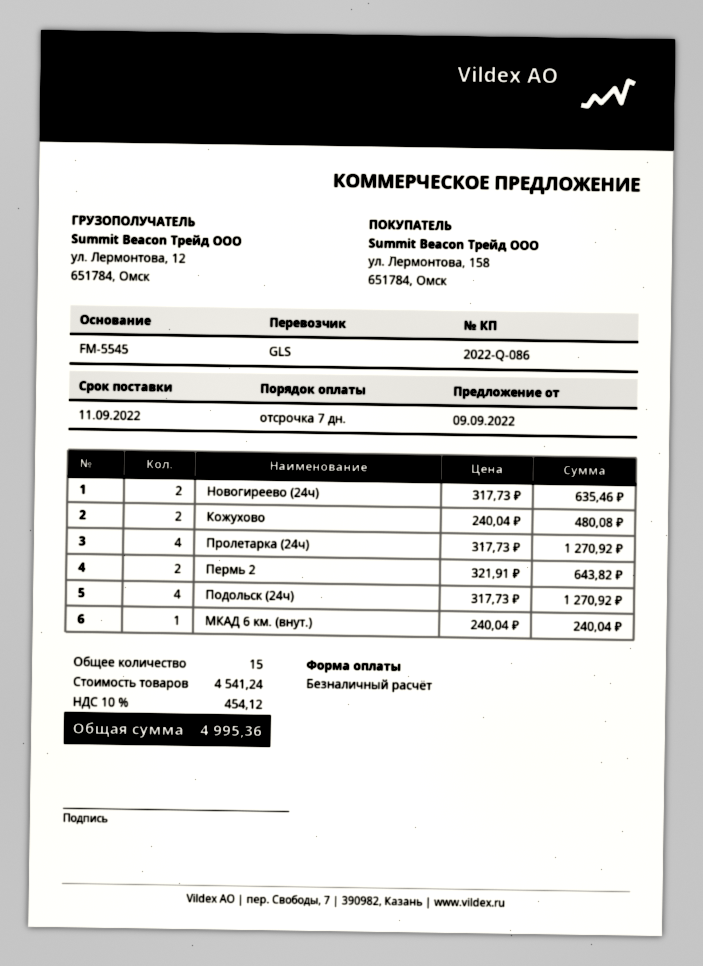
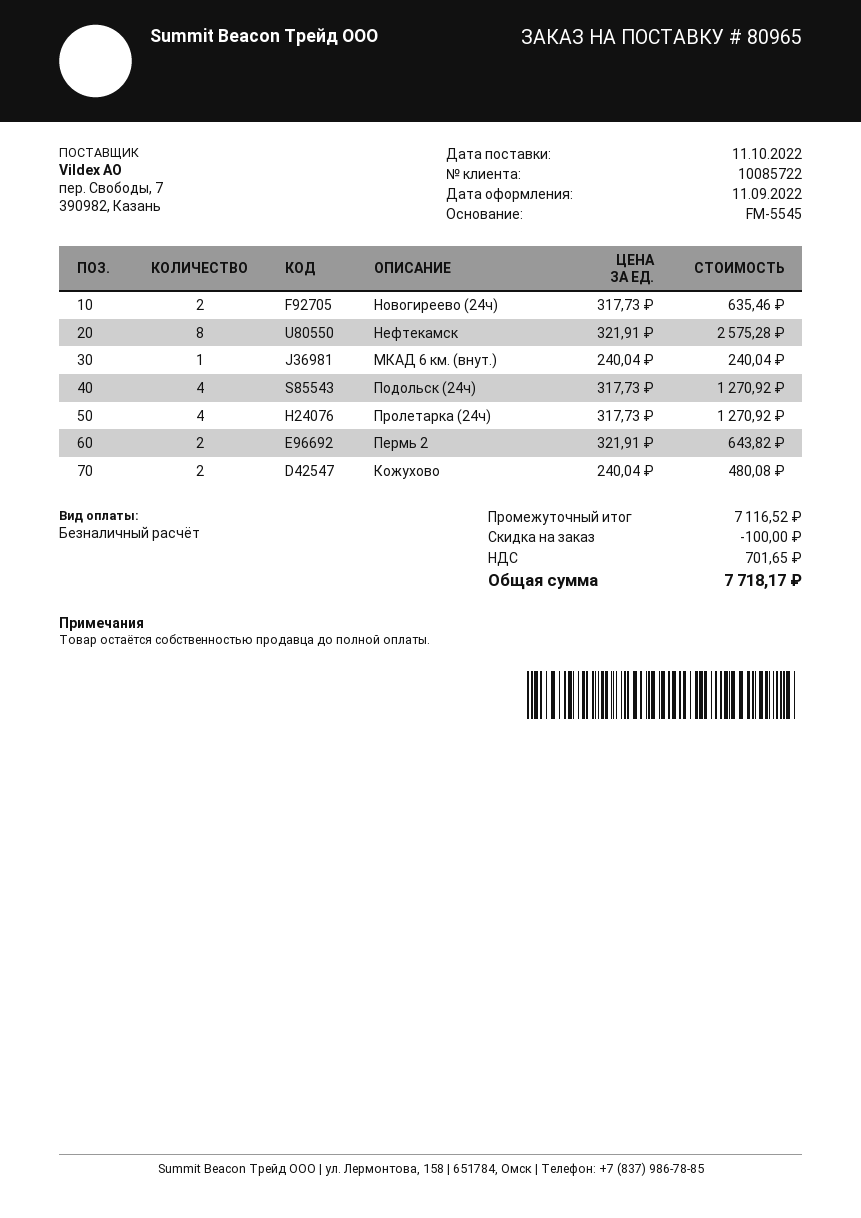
delivery date: 2022-09-11 -> 2022-10-11
Нефтекамск: none -> 8 x 321.91 = 2575.28
subtotal: 4541.24 -> 7116.52
discount: none -> 100.00
tax: 454.12 -> 701.65
total: 4995.36 -> 7718.17

